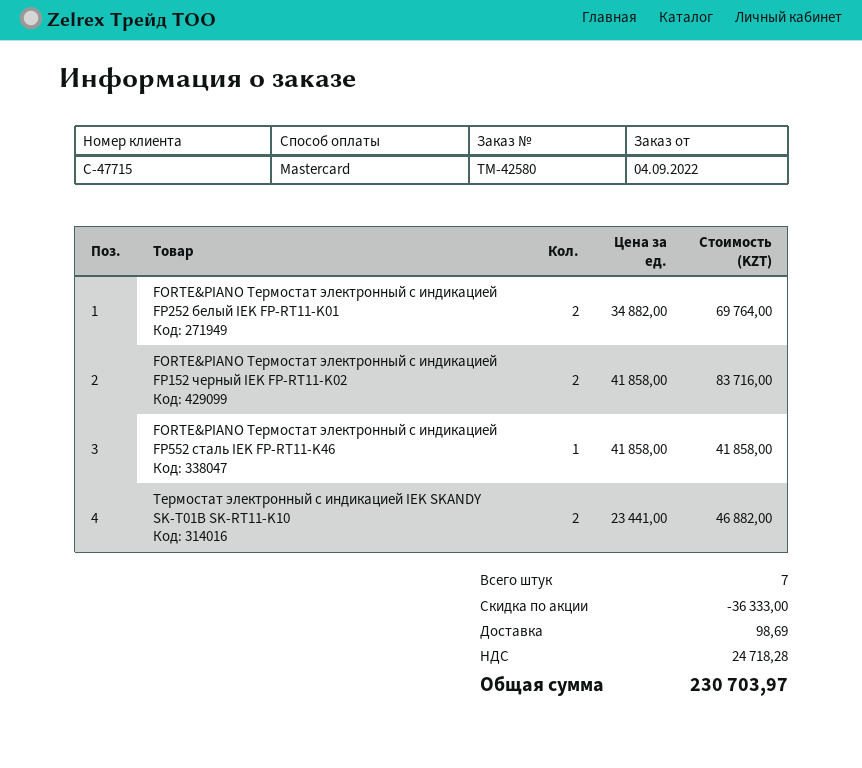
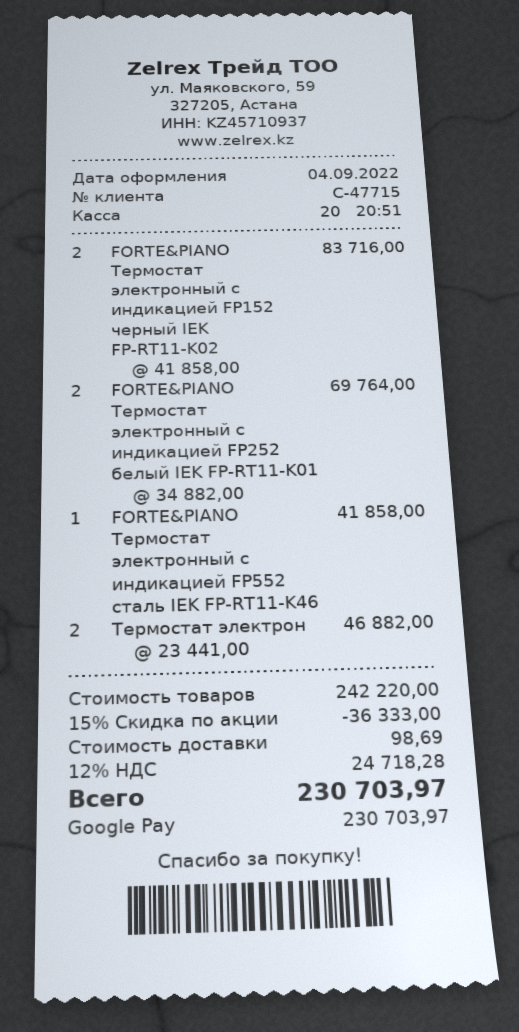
payment method: Mastercard -> Google Pay

